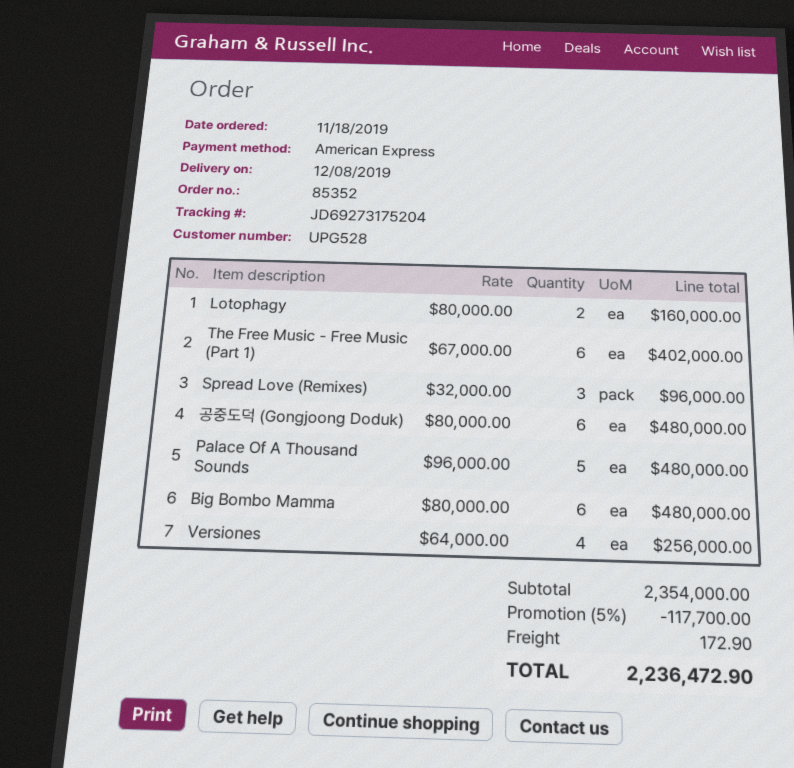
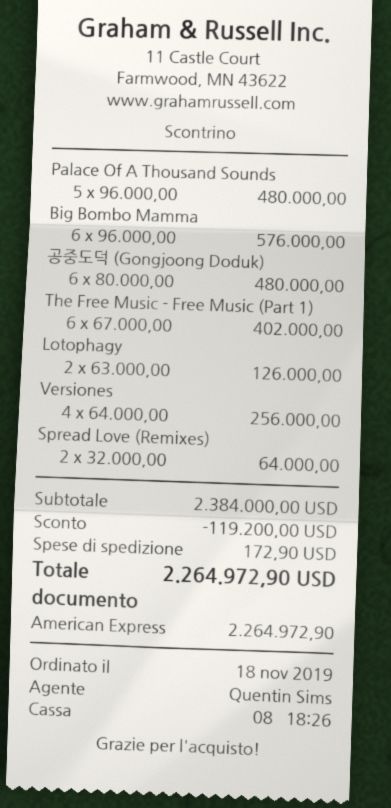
Lotophagy: 2 x 80000.00 = 160000.00 -> 2 x 63000.00 = 126000.00
Spread Love (Remixes): 3 x 32000.00 = 96000.00 -> 2 x 32000.00 = 64000.00
Big Bombo Mamma: 6 x 80000.00 = 480000.00 -> 6 x 96000.00 = 576000.00
subtotal: 2354000.00 -> 2384000.00
discount: 117700.00 -> 119200.00
total: 2236472.90 -> 2264972.90

